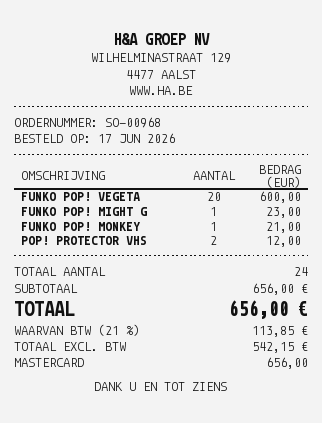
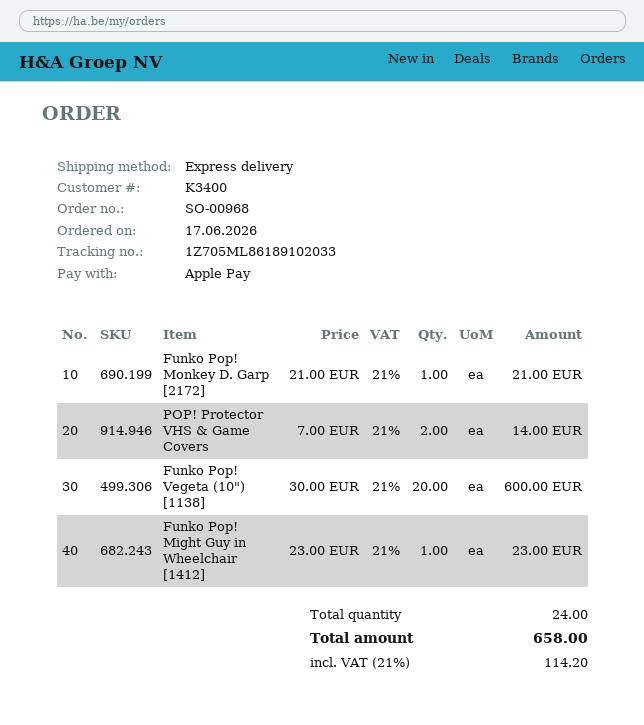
payment method: Mastercard -> Apple Pay
POP! PROTECTOR VHS: 2 for 12.00 -> 2 for 14.00
tax: 21% = 113.85 -> 21% = 114.20
total: 656.00 -> 658.00

